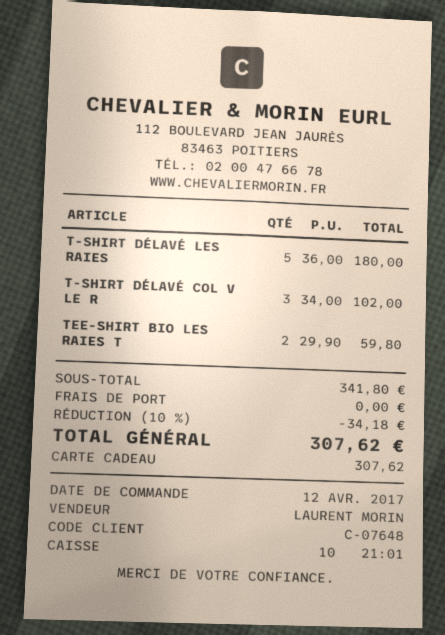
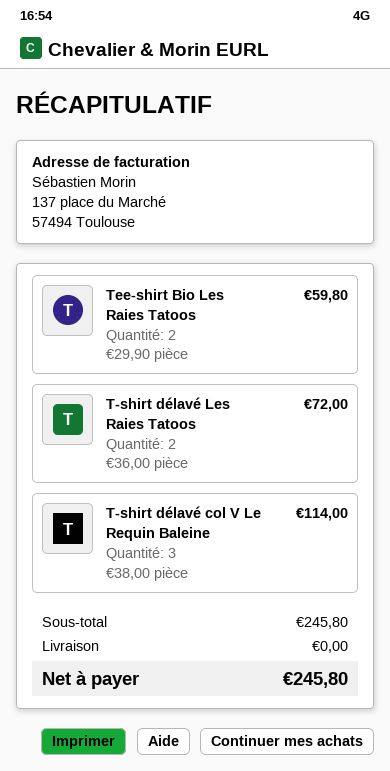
T-SHIRT DÉLAVÉ LES RAIES: 5 x 36.00 = 180.00 -> 2 x 36.00 = 72.00
T-SHIRT DÉLAVÉ COL V LE R: 3 x 34.00 = 102.00 -> 3 x 38.00 = 114.00
subtotal: 341.80 -> 245.80
discount: 10% = 34.18 -> none
total: 307.62 -> 245.80

